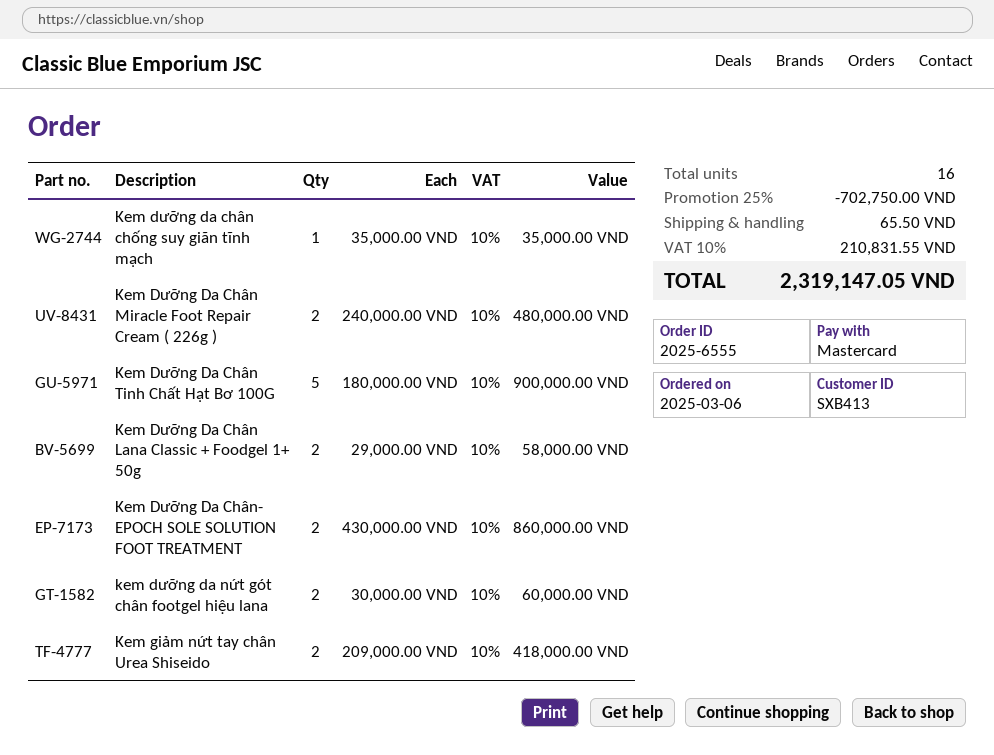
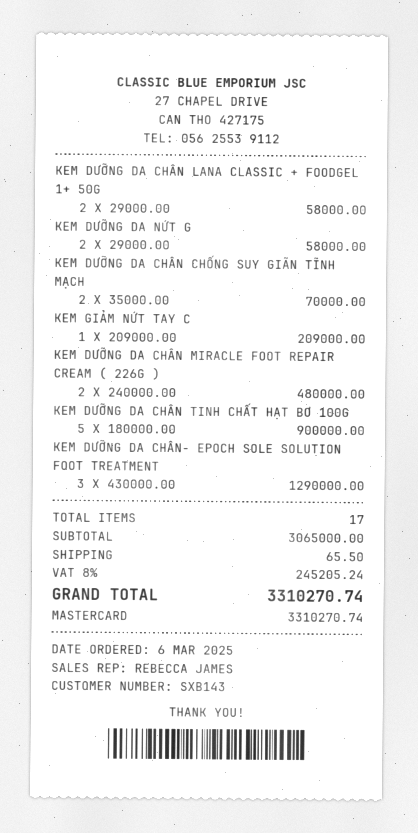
customer number: SXB413 -> SXB143
Kem dưỡng da chân chống suy giãn tĩnh mạch: 1 x 35000.00 = 35000.00 -> 2 x 35000.00 = 70000.00
Kem Dưỡng Da Chân- EPOCH SOLE SOLUTION FOOT TREATMENT: 2 x 430000.00 = 860000.00 -> 3 x 430000.00 = 1290000.00
kem dưỡng da nứt gót chân footgel hiệu lana: 2 x 30000.00 = 60000.00 -> 2 x 29000.00 = 58000.00
Kem giảm nứt tay chân Urea Shiseido: 2 x 209000.00 = 418000.00 -> 1 x 209000.00 = 209000.00
total quantity: 16 -> 17
discount: 25% = 702750.00 -> none
tax: 10% = 210831.55 -> 8% = 245205.24
total: 2319147.05 -> 3310270.74

